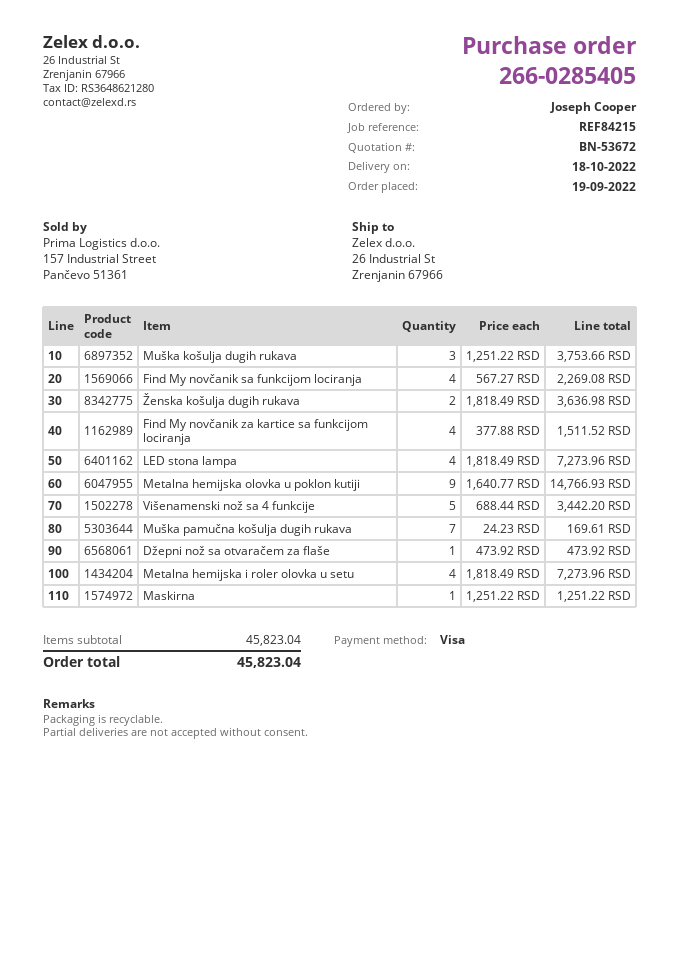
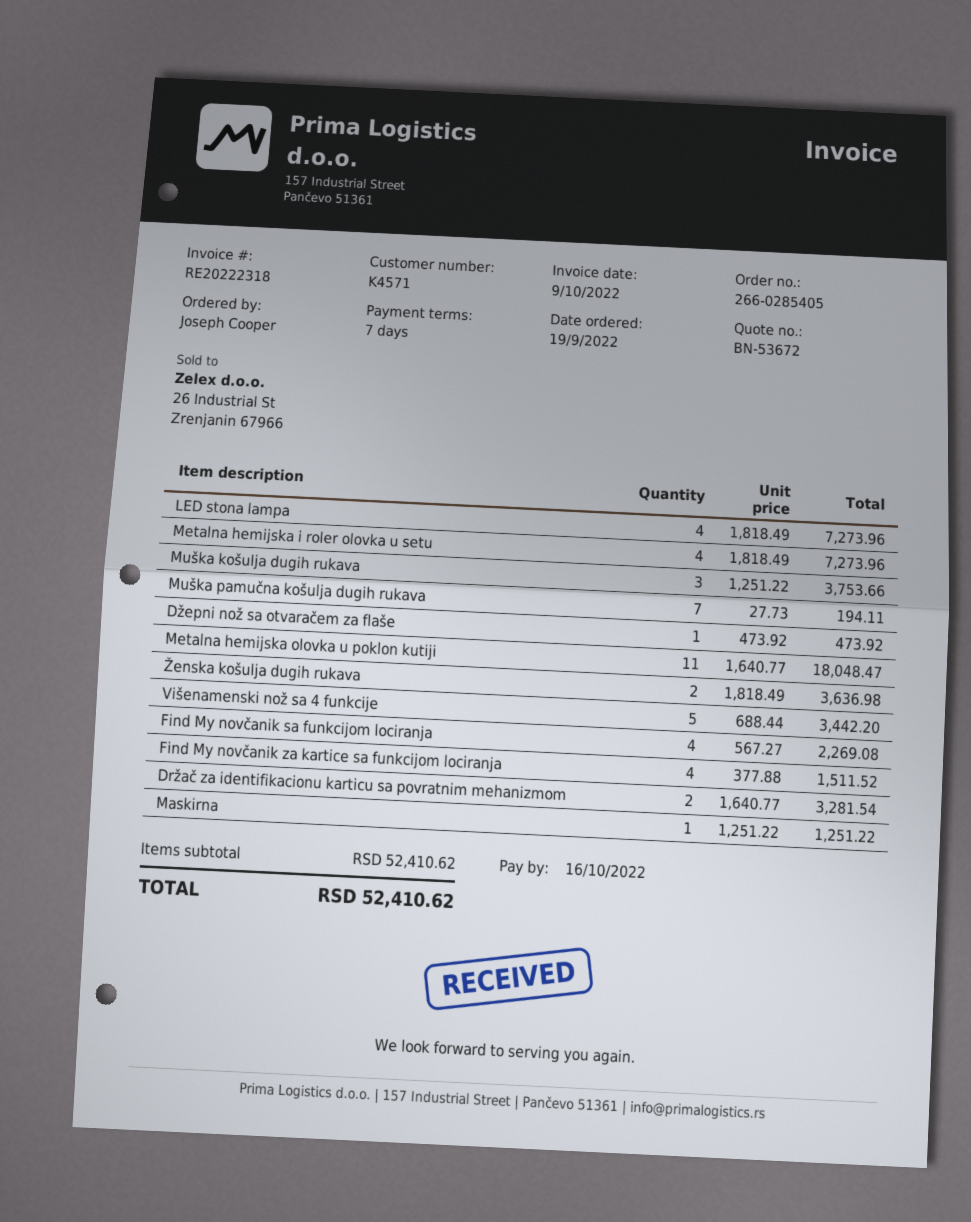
Metalna hemijska olovka u poklon kutiji: 9 x 1640.77 = 14766.93 -> 11 x 1640.77 = 18048.47
Muška pamučna košulja dugih rukava: 7 x 24.23 = 169.61 -> 7 x 27.73 = 194.11
Držač za identifikacionu karticu sa povratnim mehanizmom: none -> 2 x 1640.77 = 3281.54
subtotal: 45823.04 -> 52410.62
total: 45823.04 -> 52410.62

